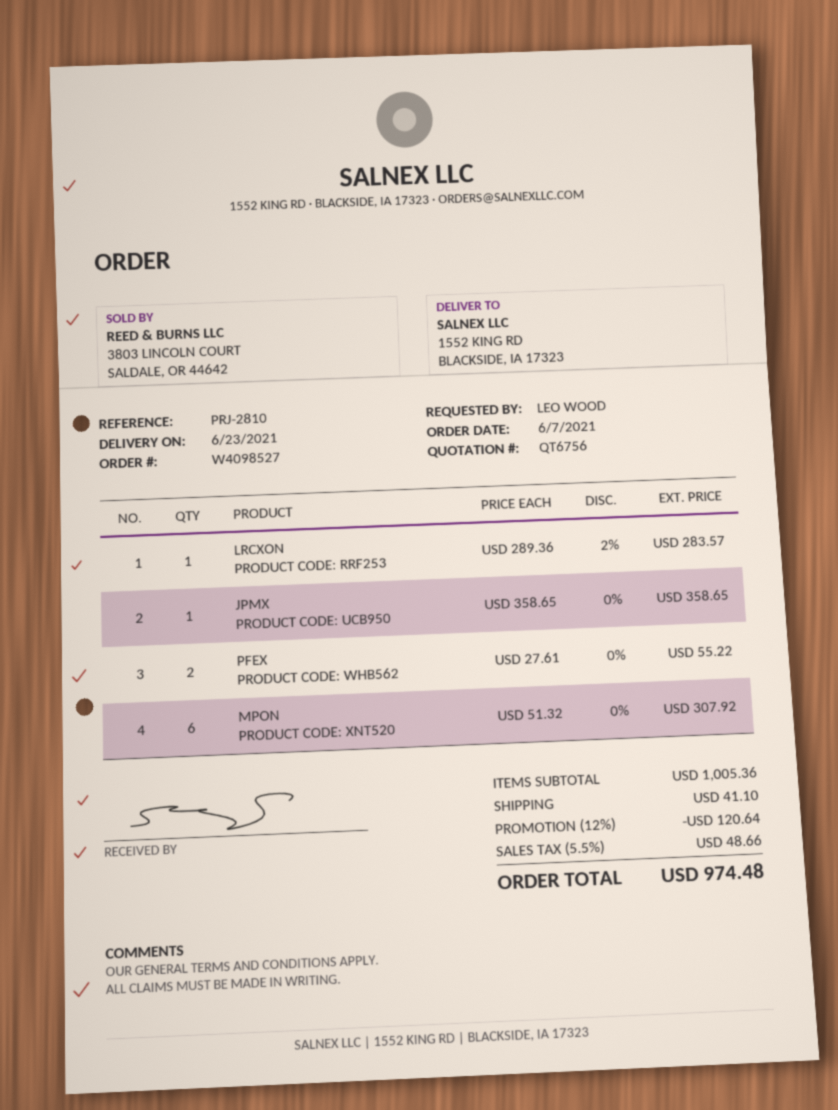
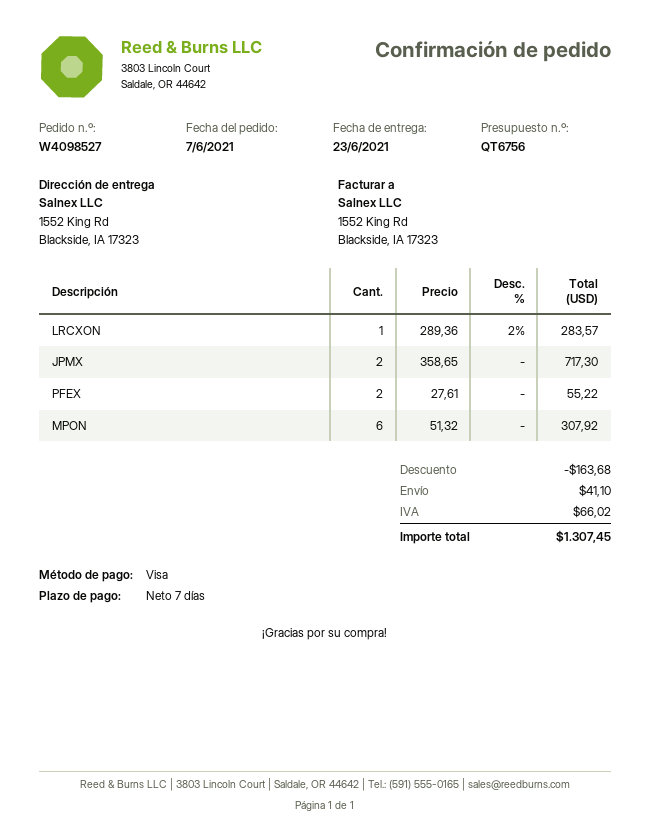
JPMX: 1 x 358.65 = 358.65 -> 2 x 358.65 = 717.30
discount: 120.64 -> 163.68
tax: 48.66 -> 66.02
total: 974.48 -> 1307.45

